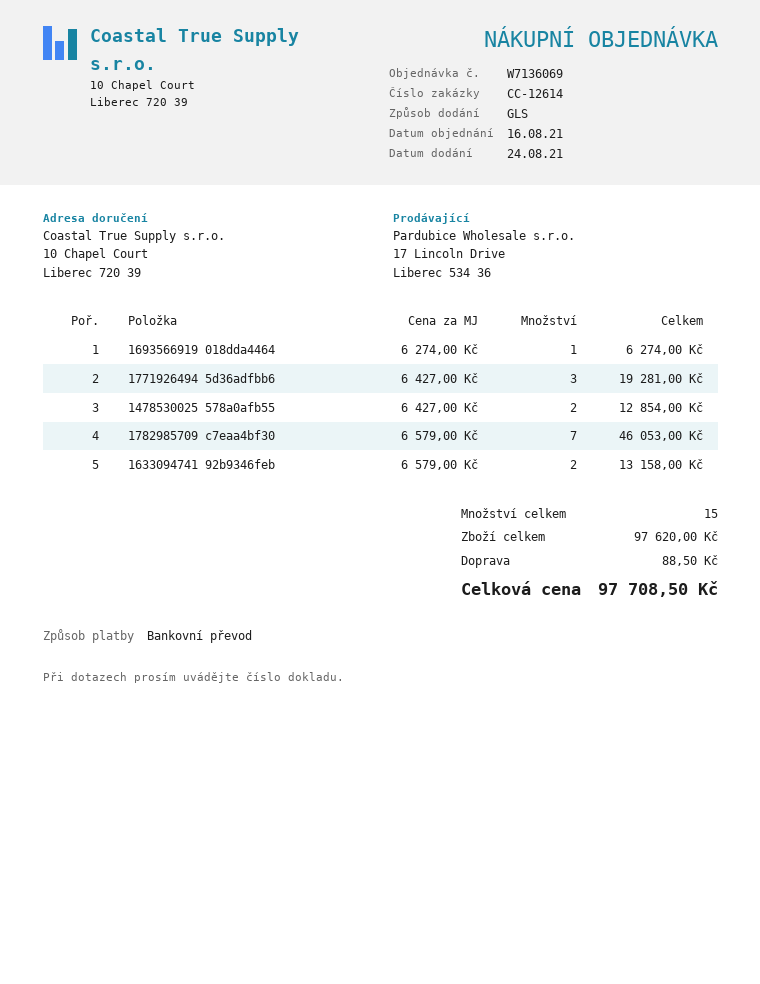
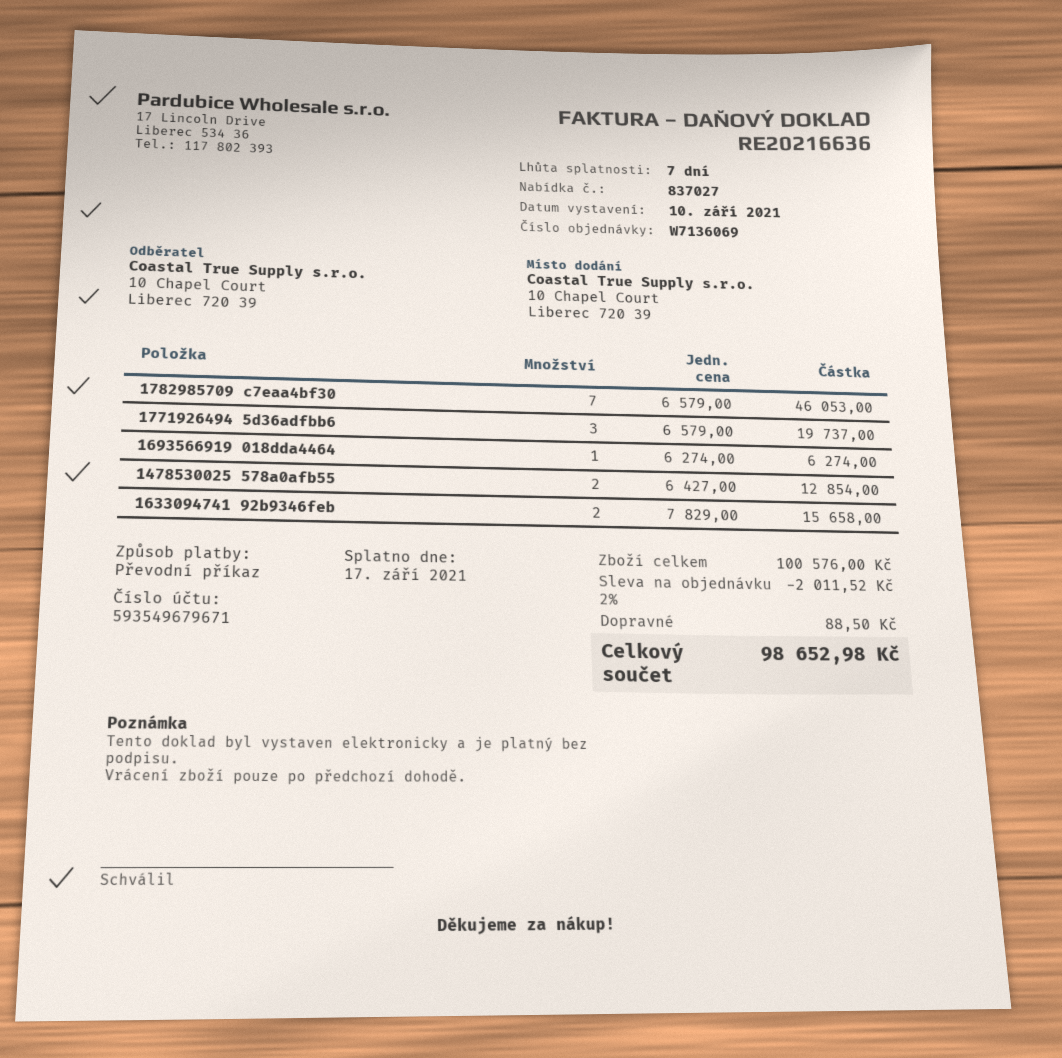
1771926494 5d36adfbb6: 3 x 6427.00 = 19281.00 -> 3 x 6579.00 = 19737.00
1633094741 92b9346feb: 2 x 6579.00 = 13158.00 -> 2 x 7829.00 = 15658.00
subtotal: 97620.00 -> 100576.00
discount: none -> 2% = 2011.52
total: 97708.50 -> 98652.98

